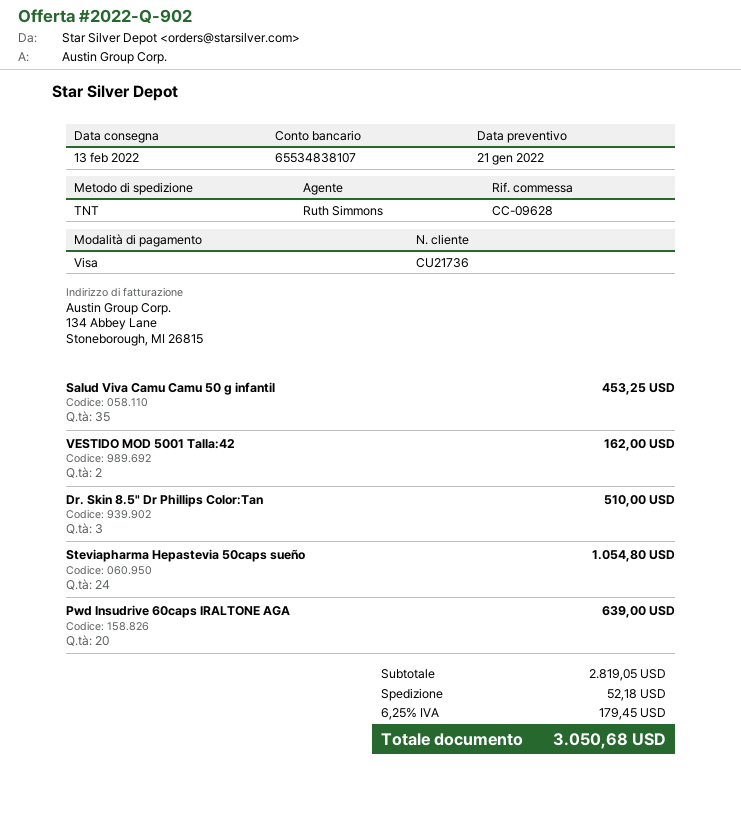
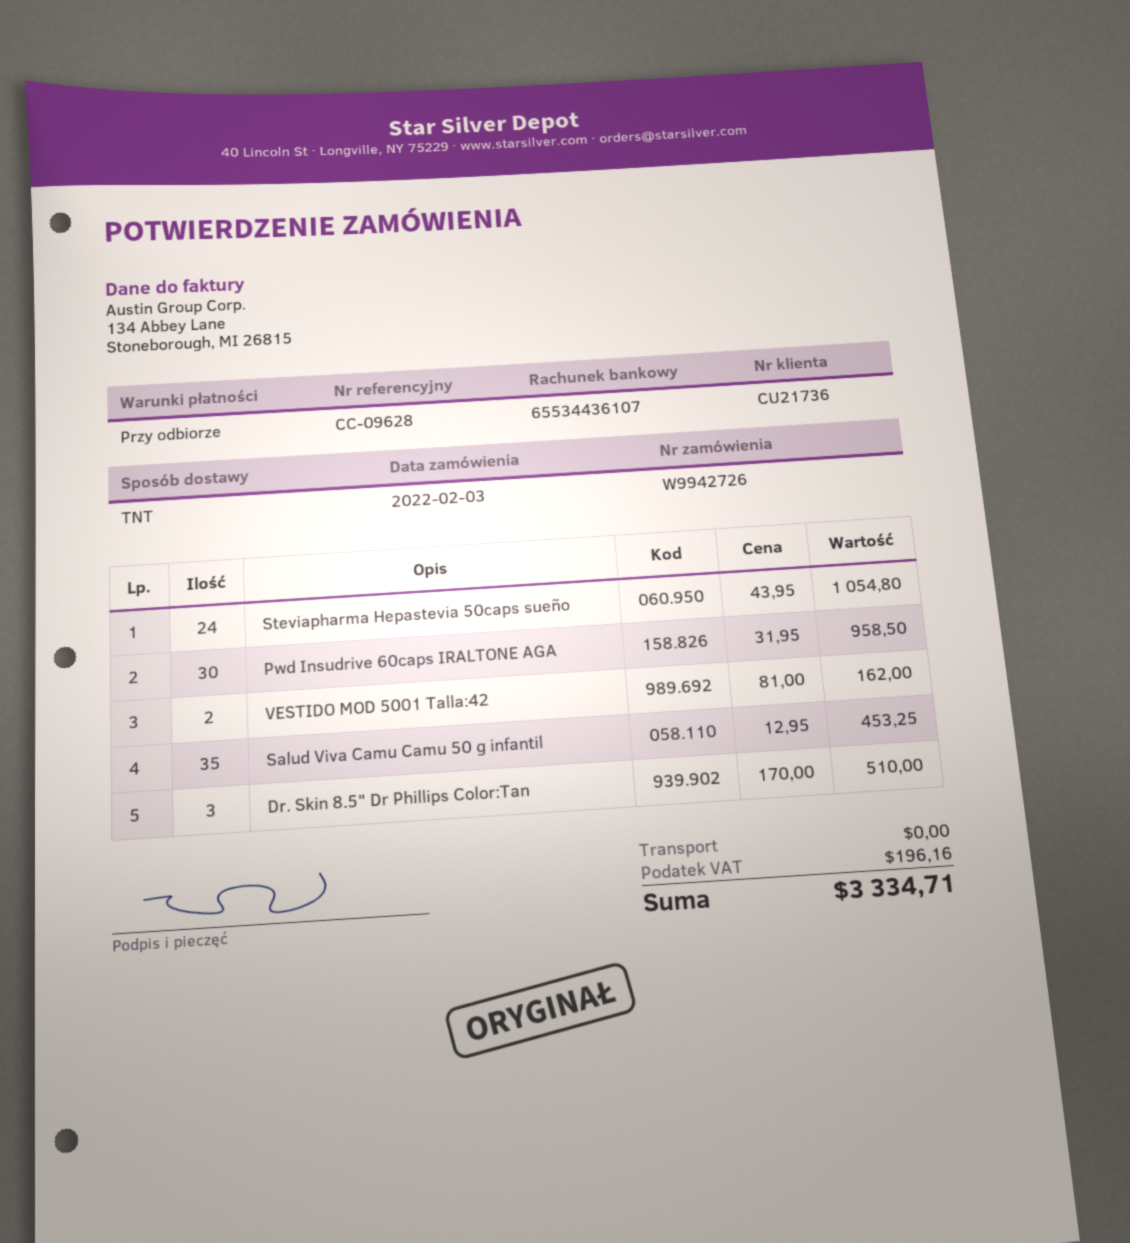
bank account: 65534838107 -> 65534436107
Pwd Insudrive 60caps IRALTONE AGA: 20 for 639.00 -> 30 for 958.50
shipping: 52.18 -> 0.00
tax: 179.45 -> 196.16
total: 3050.68 -> 3334.71

